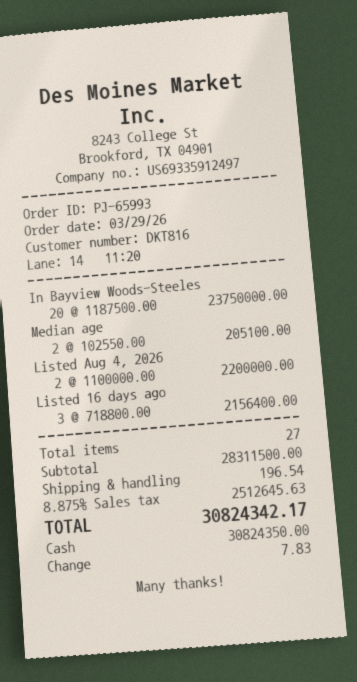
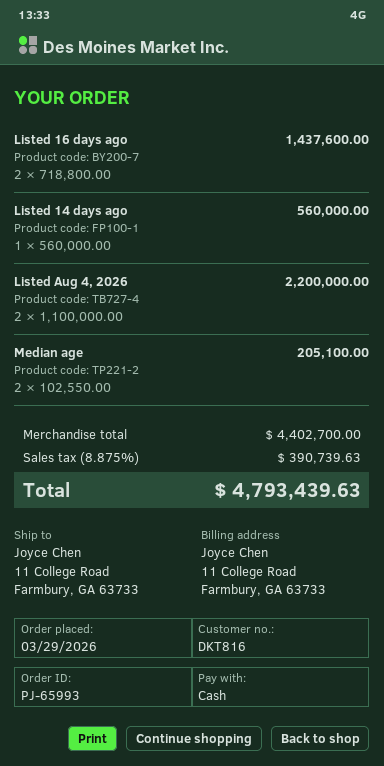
In Bayview Woods-Steeles: 20 x 1187500.00 = 23750000.00 -> none
Listed 16 days ago: 3 x 718800.00 = 2156400.00 -> 2 x 718800.00 = 1437600.00
Listed 14 days ago: none -> 1 x 560000.00 = 560000.00
subtotal: 28311500.00 -> 4402700.00
shipping: 196.54 -> none
tax: 8.875% = 2512645.63 -> 8.875% = 390739.63
total: 30824342.17 -> 4793439.63

